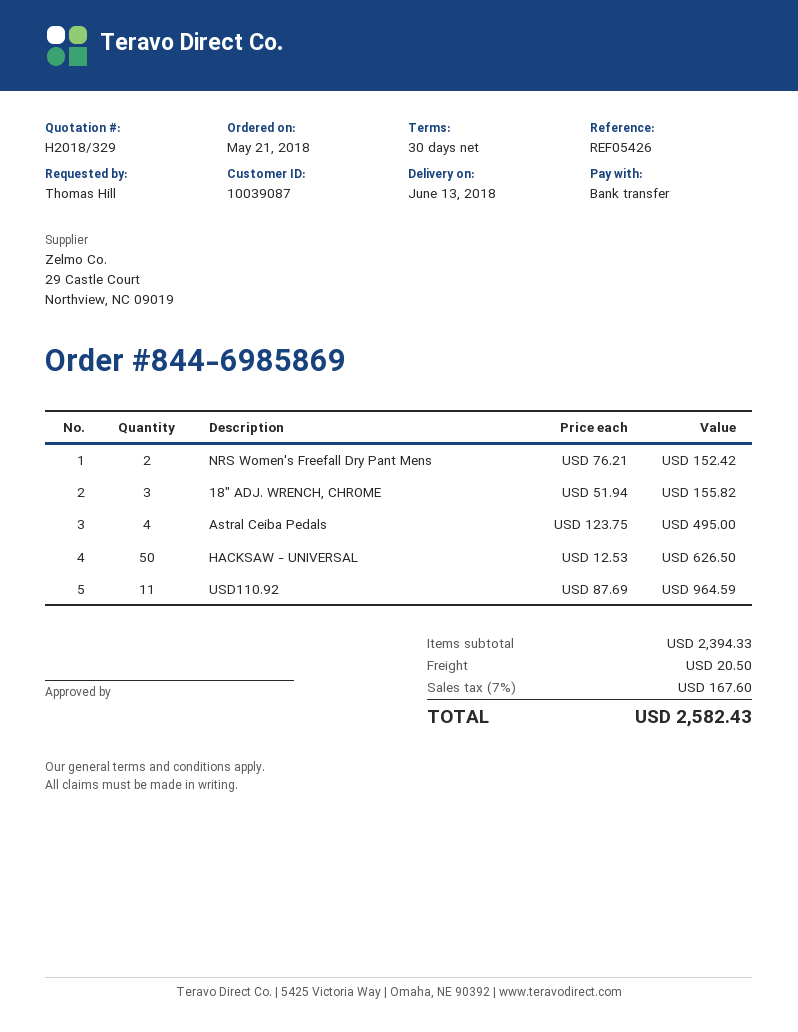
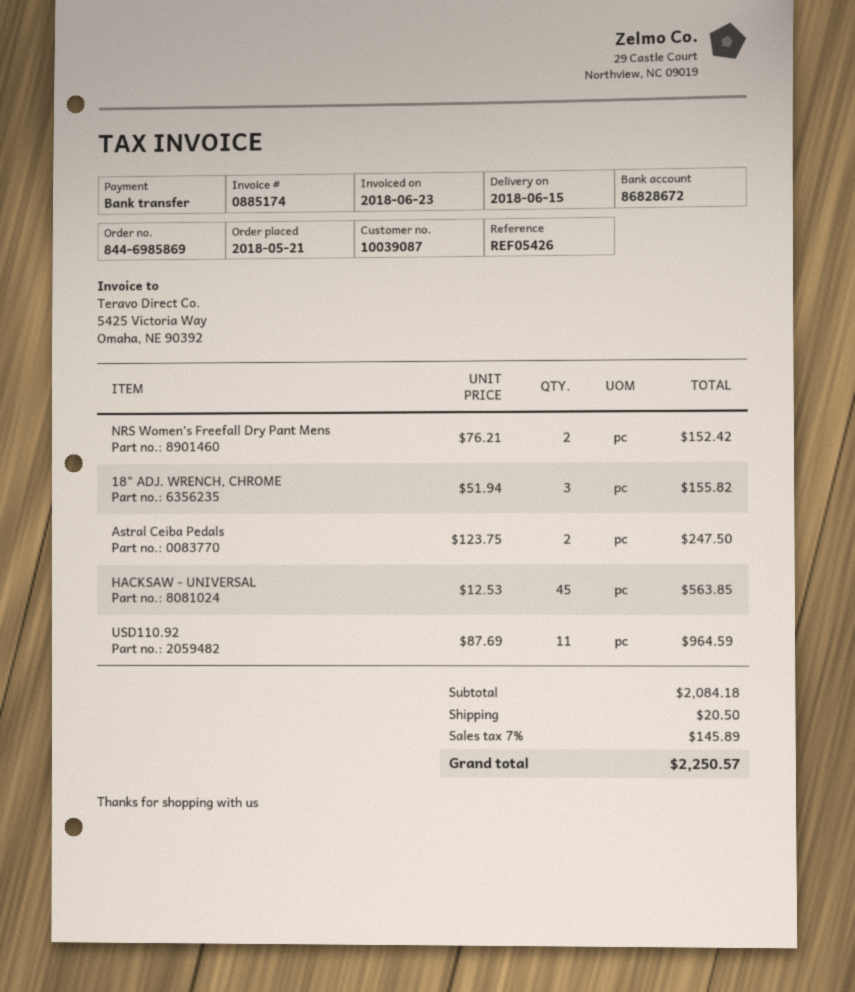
delivery date: 2018-06-13 -> 2018-06-15
Astral Ceiba Pedals: 4 x 123.75 = 495.00 -> 2 x 123.75 = 247.50
HACKSAW - UNIVERSAL: 50 x 12.53 = 626.50 -> 45 x 12.53 = 563.85
subtotal: 2394.33 -> 2084.18
tax: 7% = 167.60 -> 7% = 145.89
total: 2582.43 -> 2250.57

